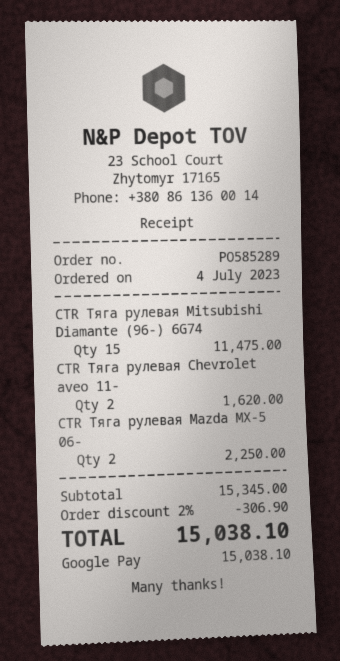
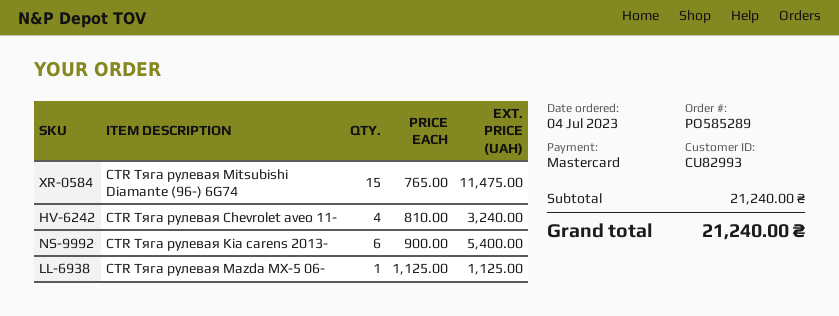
payment method: Google Pay -> Mastercard
CTR Тяга рулевая Chevrolet aveo 11-: 2 for 1620.00 -> 4 for 3240.00
CTR Тяга рулевая Mazda MX-5 06-: 2 for 2250.00 -> 1 for 1125.00
CTR Тяга рулевая Kia carens 2013-: none -> 6 for 5400.00
subtotal: 15345.00 -> 21240.00
discount: 2% = 306.90 -> none
total: 15038.10 -> 21240.00

